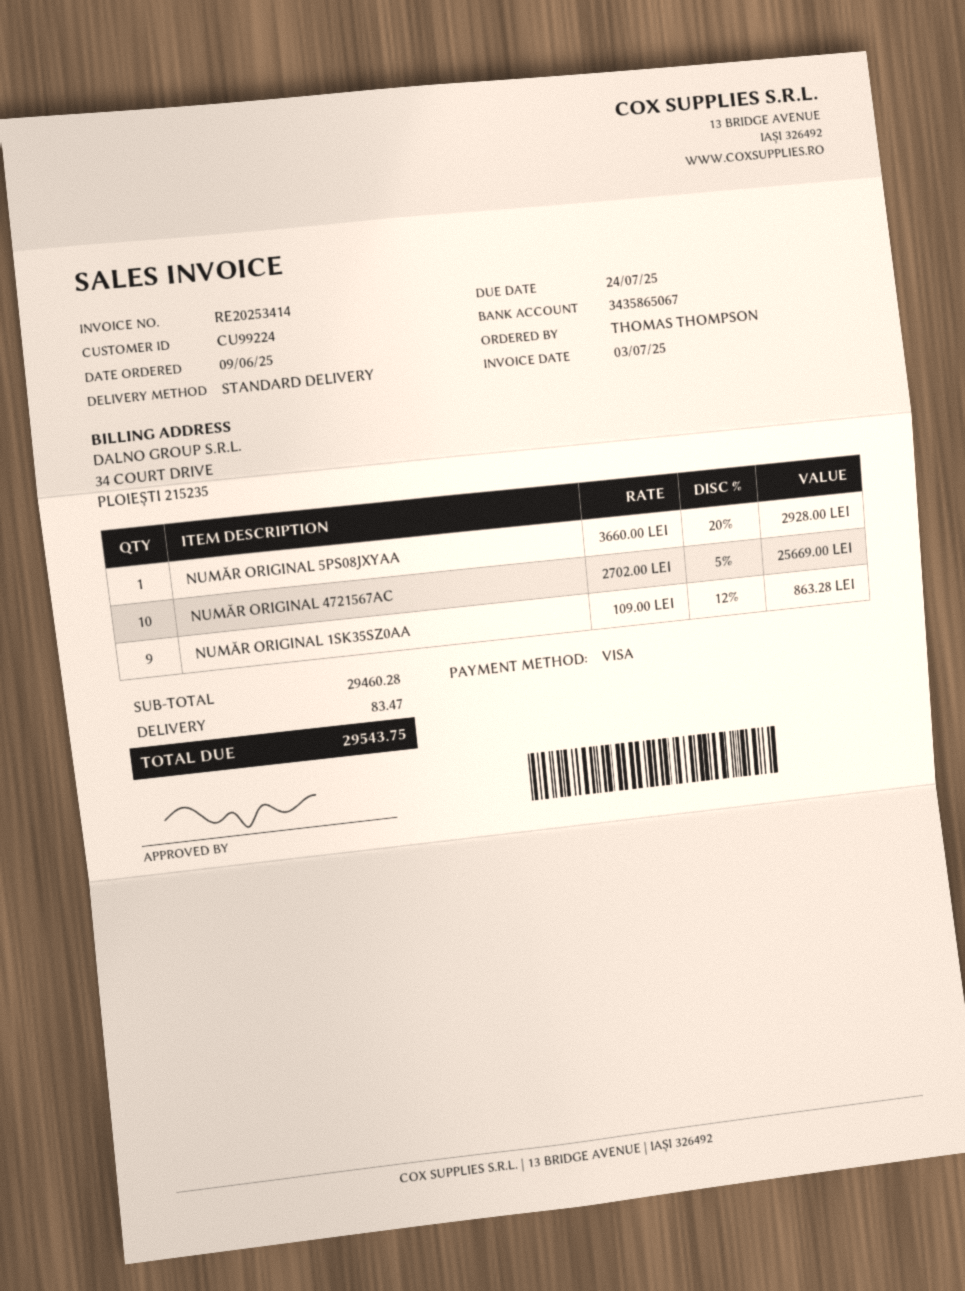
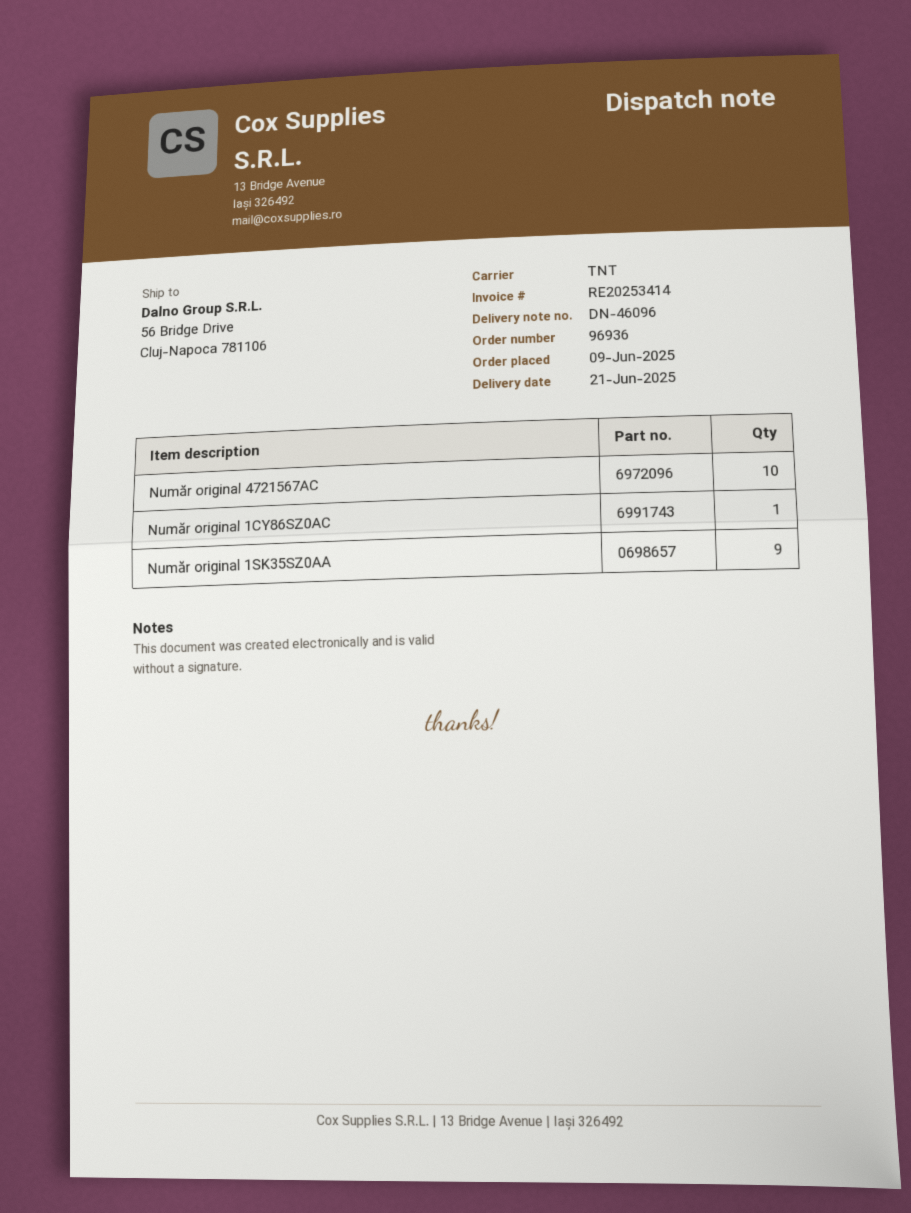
shipping method: standard -> TNT
NUMĂR ORIGINAL 5PS08JXYAA: 1 -> none
Număr original 1CY86SZ0AC: none -> 1

